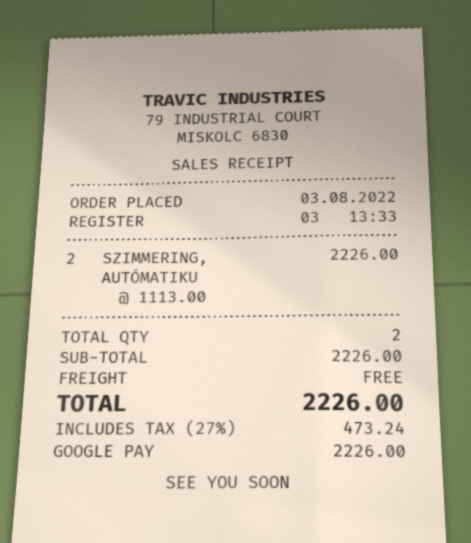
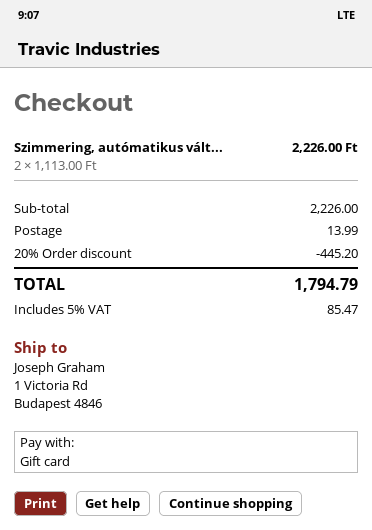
payment method: Google Pay -> gift card
discount: none -> 20% = 445.20
shipping: 0.00 -> 13.99
tax: 27% = 473.24 -> 5% = 85.47
total: 2226.00 -> 1794.79

